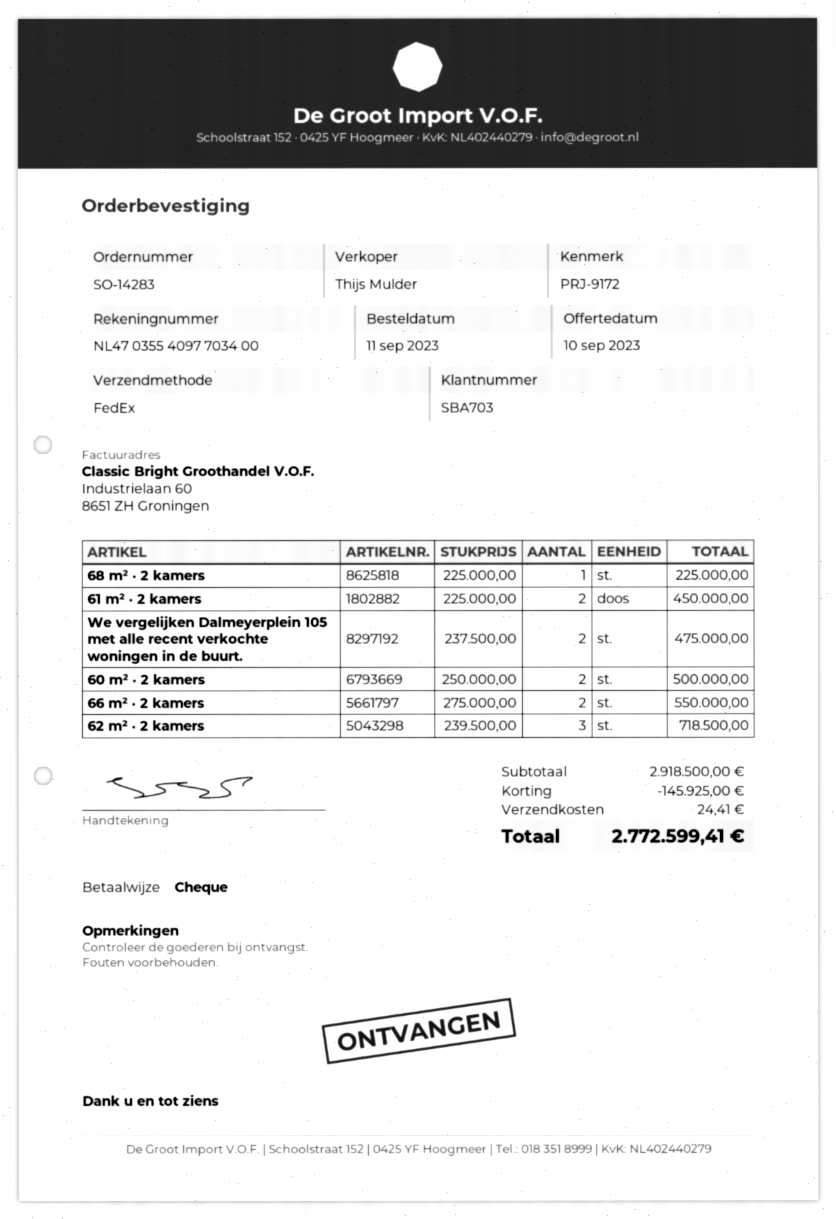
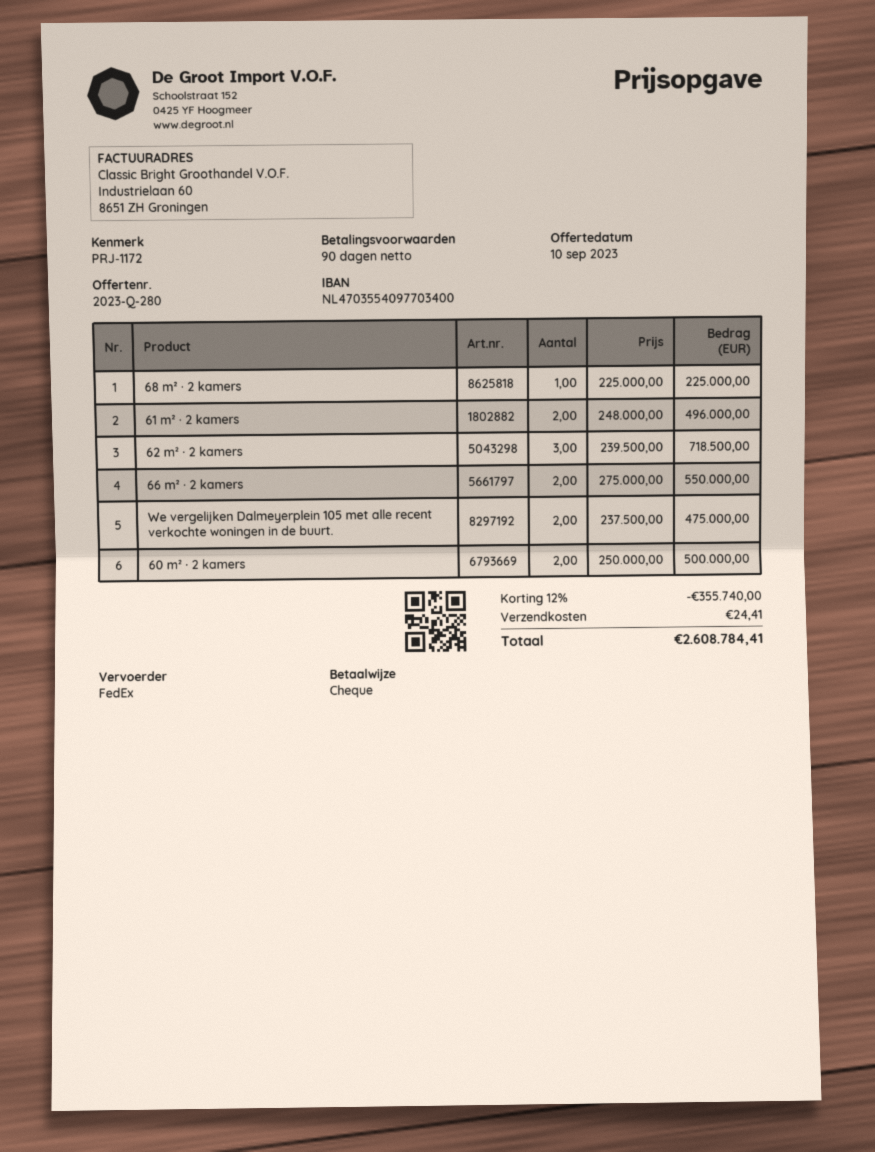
reference: PRJ-9172 -> PRJ-1172
61 m² · 2 kamers: 2 x 225000.00 = 450000.00 -> 2 x 248000.00 = 496000.00
discount: 145925.00 -> 355740.00
total: 2772599.41 -> 2608784.41

